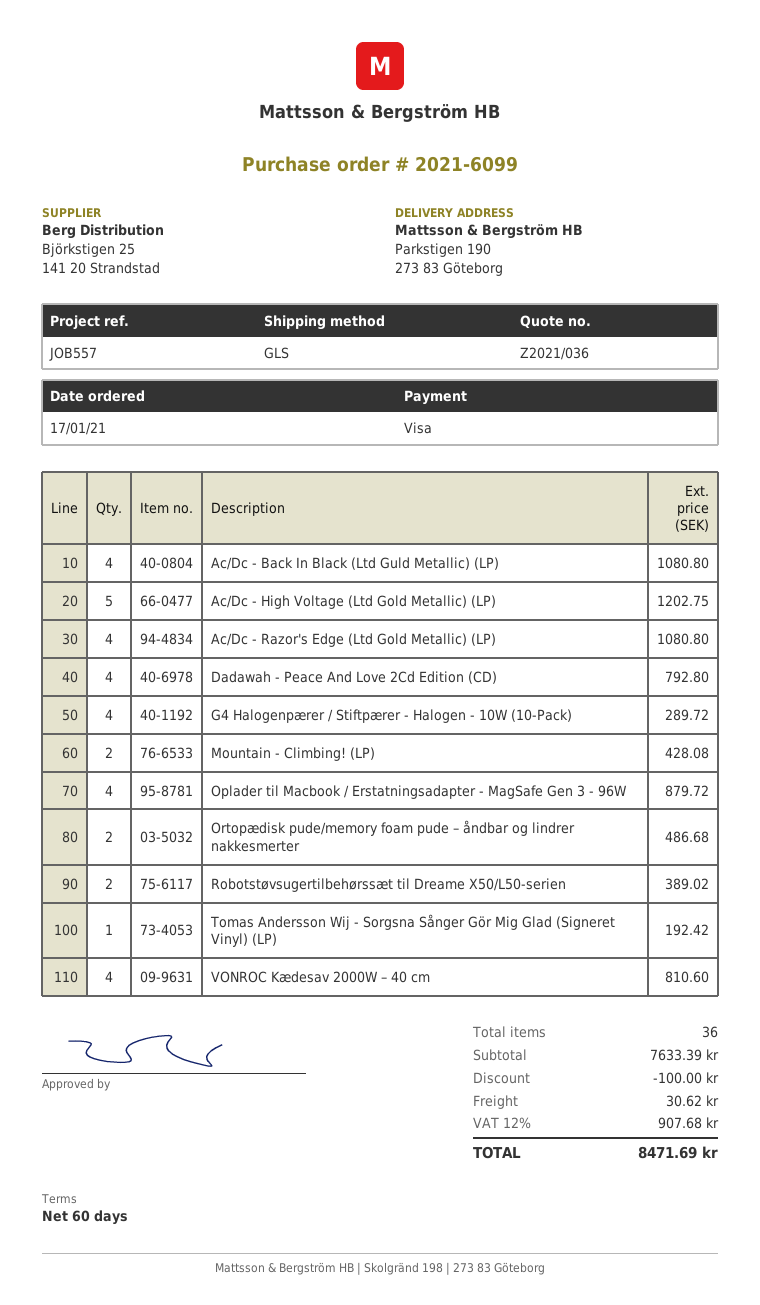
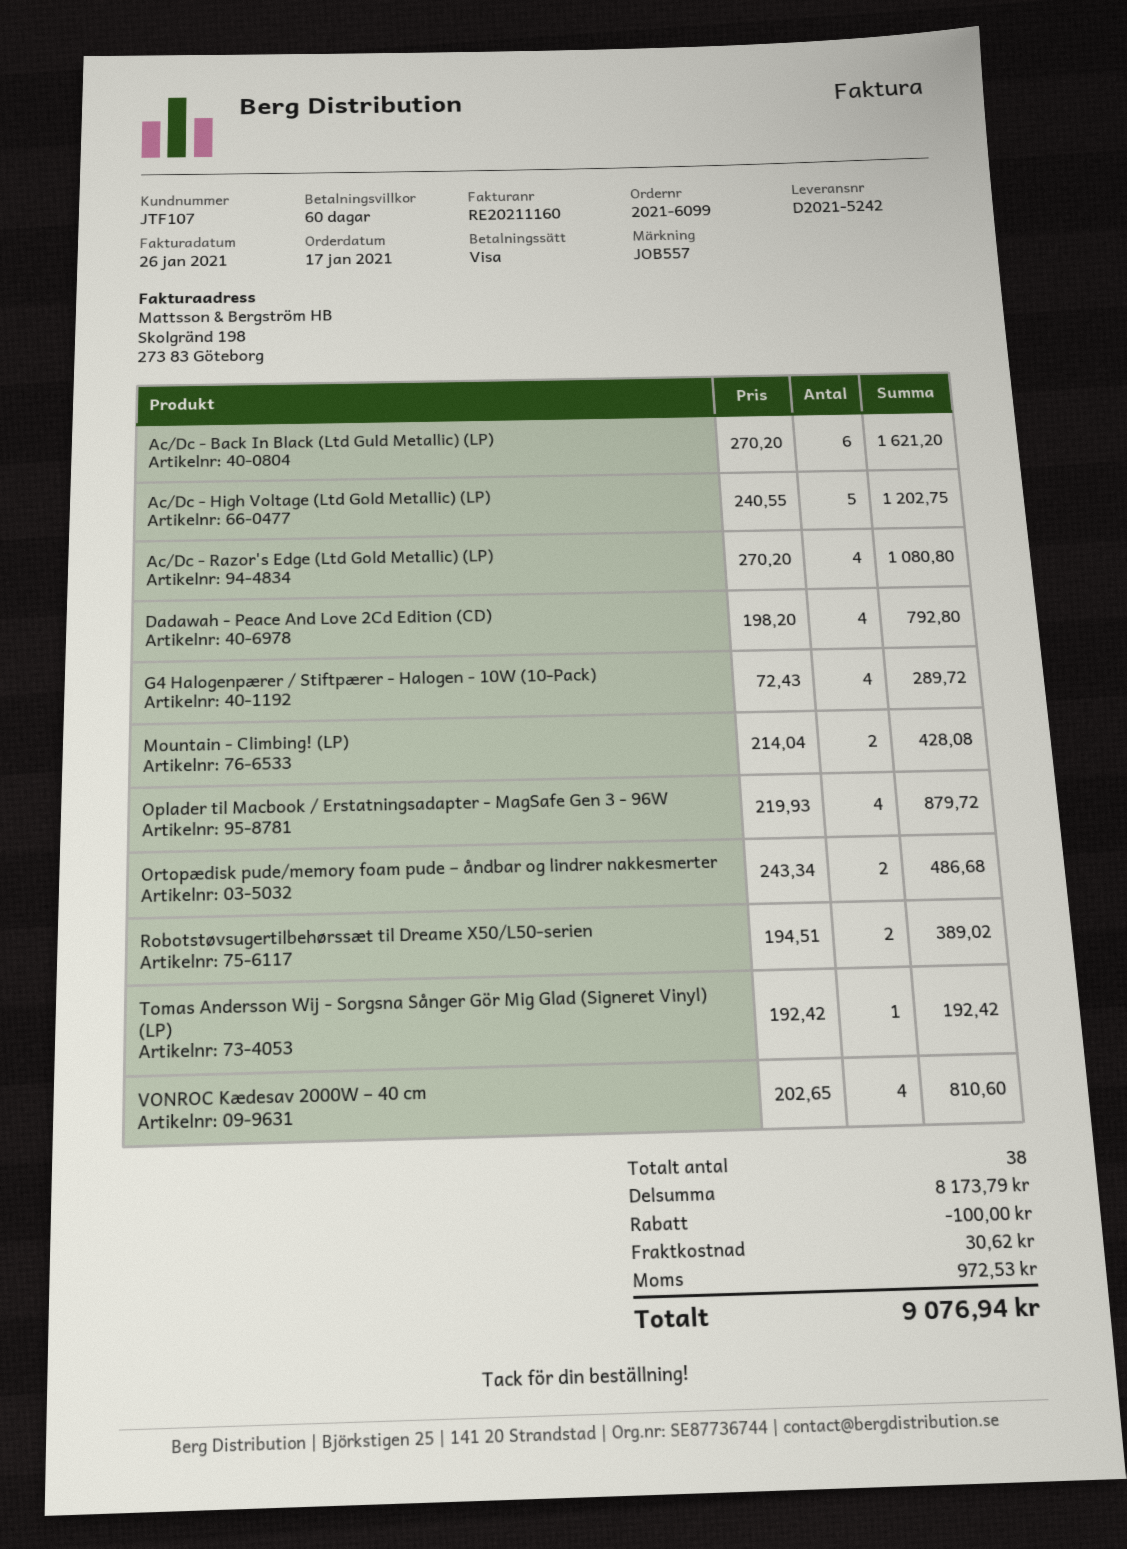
Ac/Dc - Back In Black (Ltd Guld Metallic) (LP): 4 for 1080.80 -> 6 for 1621.20
total quantity: 36 -> 38
subtotal: 7633.39 -> 8173.79
tax: 907.68 -> 972.53
total: 8471.69 -> 9076.94

